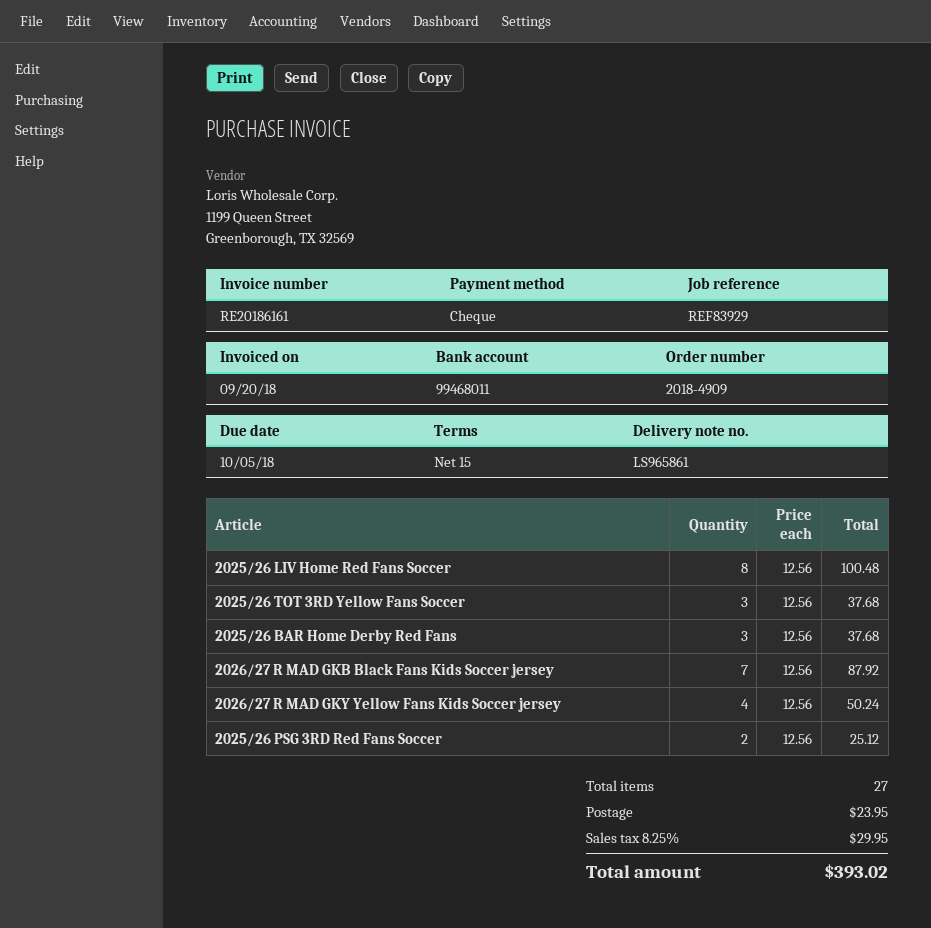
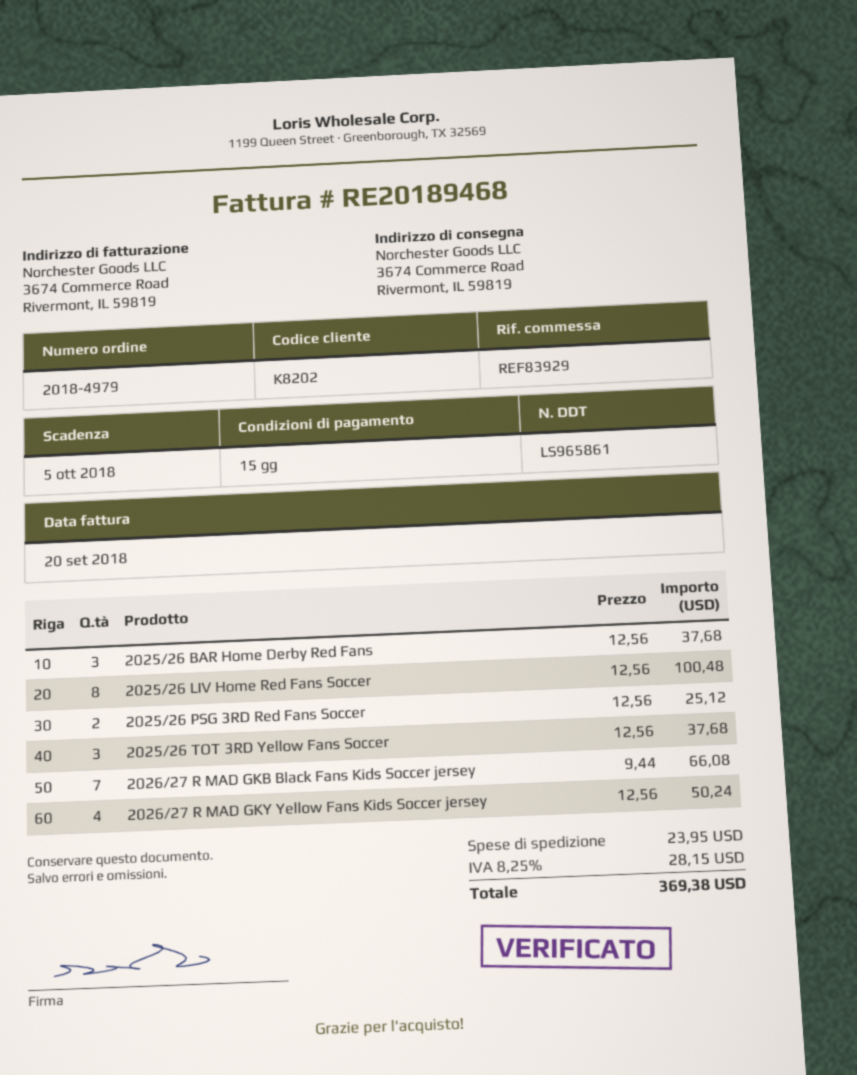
order number: 2018-4909 -> 2018-4979
invoice number: RE20186161 -> RE20189468
2026/27 R MAD GKB Black Fans Kids Soccer jersey: 7 x 12.56 = 87.92 -> 7 x 9.44 = 66.08
tax: 8.25% = 29.95 -> 8.25% = 28.15
total: 393.02 -> 369.38

